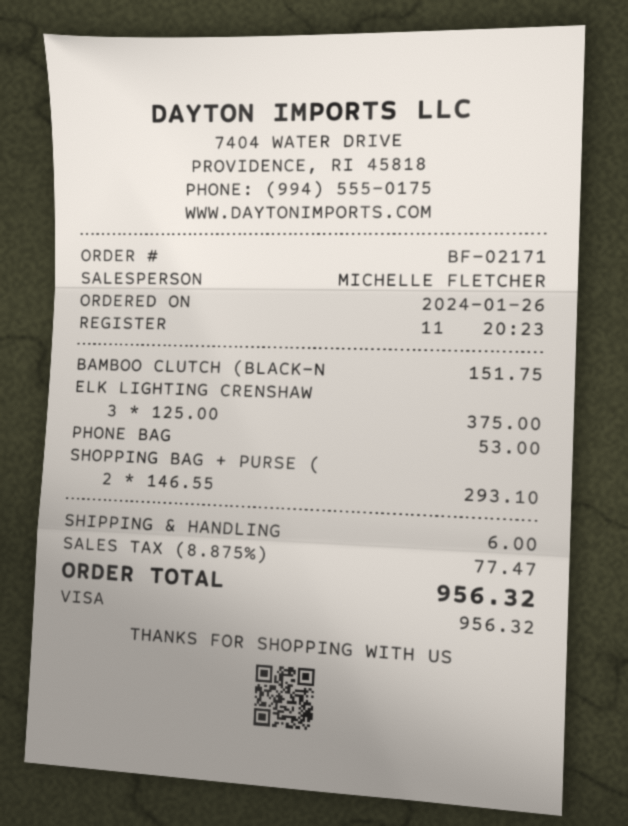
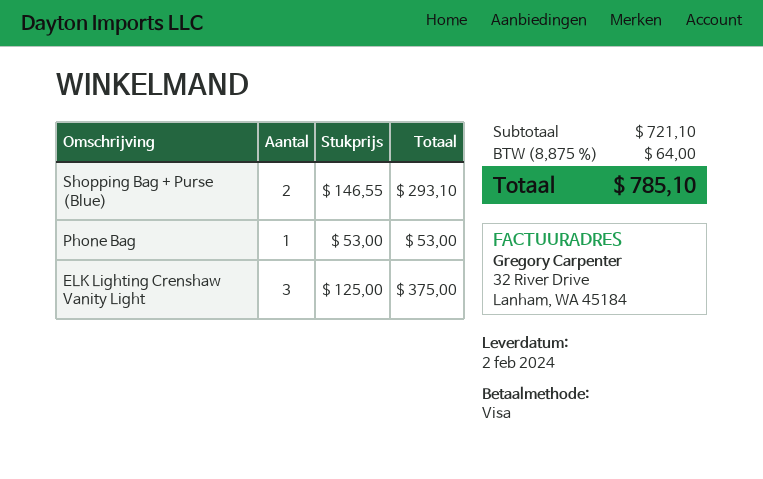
BAMBOO CLUTCH (BLACK-N: 1 x 151.75 = 151.75 -> none
shipping: 6.00 -> none
tax: 8.875% = 77.47 -> 8.875% = 64.00
total: 956.32 -> 785.10

